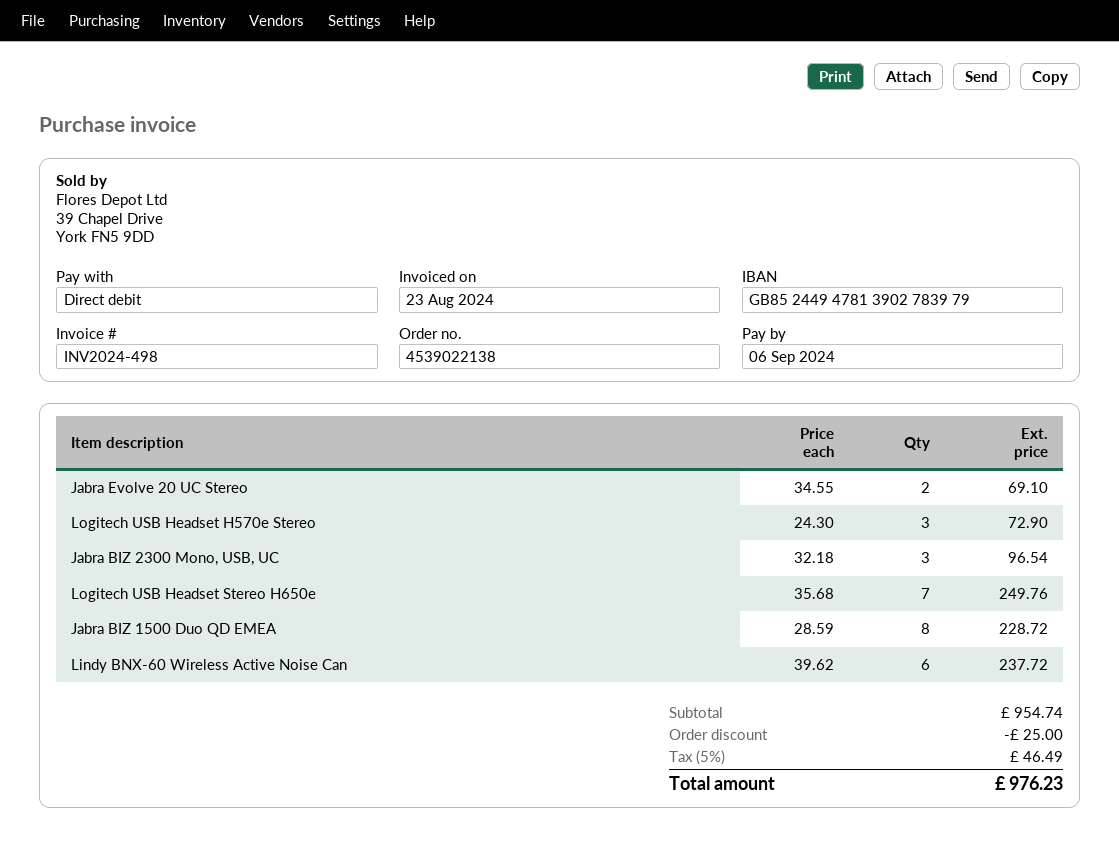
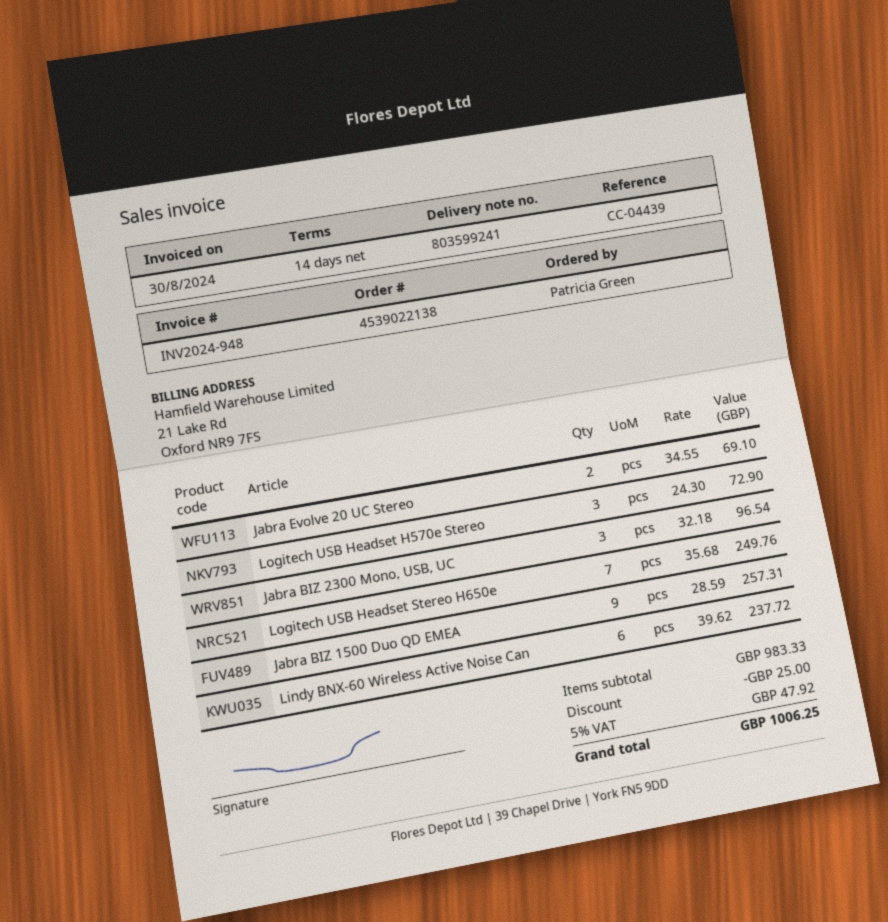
invoice number: INV2024-498 -> INV2024-948
invoice date: 2024-08-23 -> 2024-08-30
Jabra BIZ 1500 Duo QD EMEA: 8 x 28.59 = 228.72 -> 9 x 28.59 = 257.31
subtotal: 954.74 -> 983.33
tax: 5% = 46.49 -> 5% = 47.92
total: 976.23 -> 1006.25

